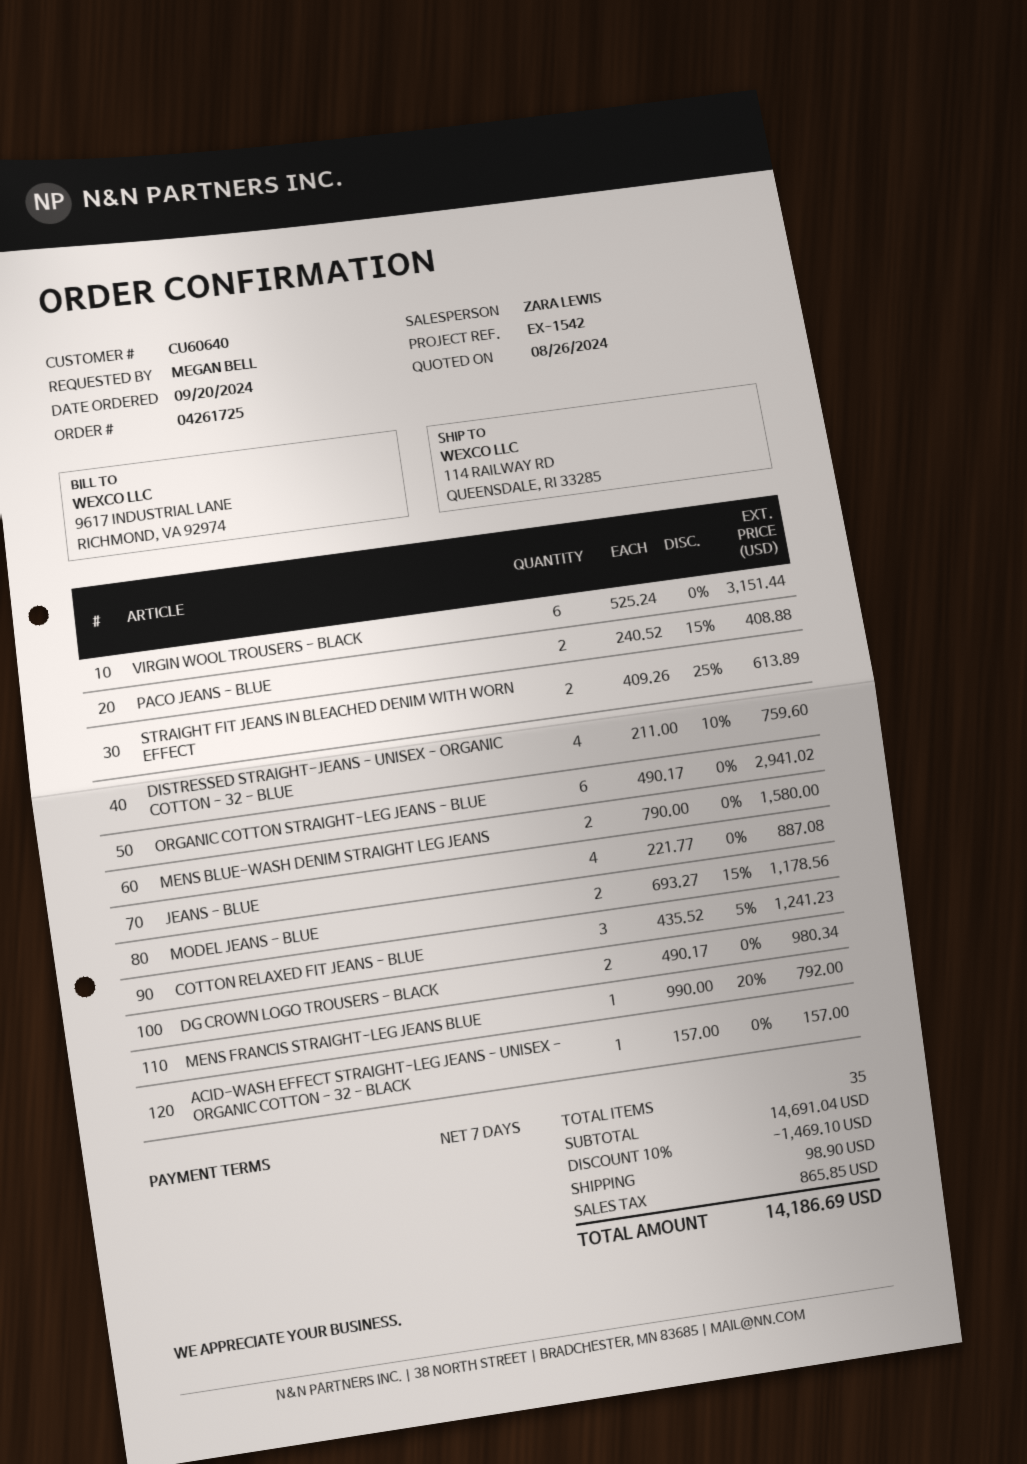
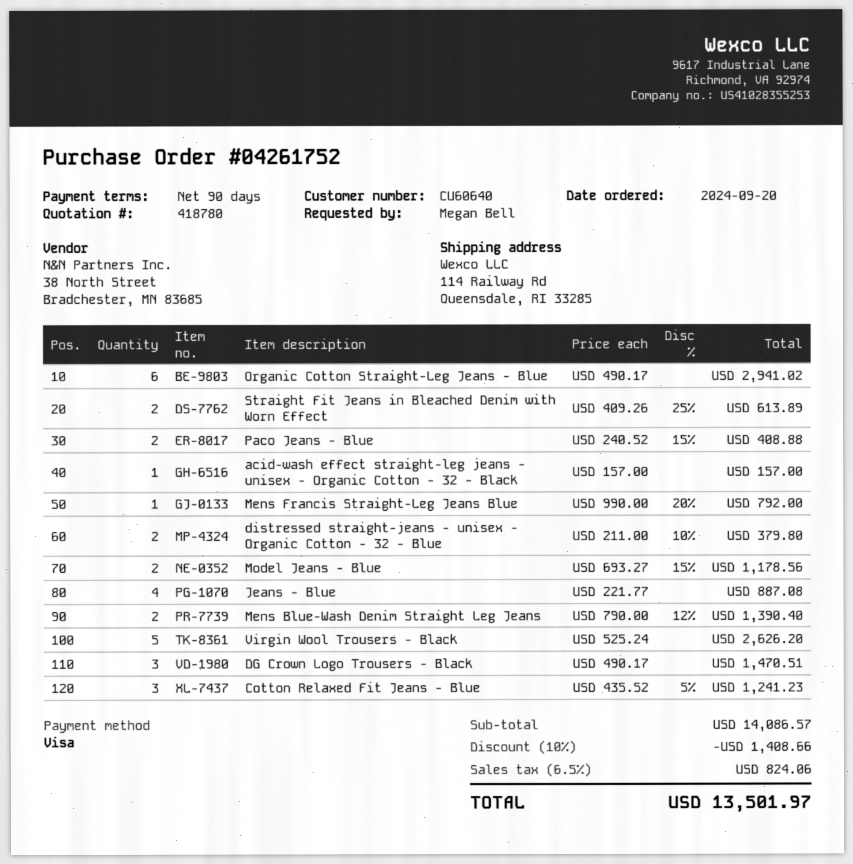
order number: 04261725 -> 04261752
payment terms: 7 days -> 90 days
VIRGIN WOOL TROUSERS - BLACK: 6 x 525.24 = 3151.44 -> 5 x 525.24 = 2626.20
DISTRESSED STRAIGHT-JEANS - UNISEX - ORGANIC COTTON - 32 - BLUE: 4 x 211.00 - 10% = 759.60 -> 2 x 211.00 - 10% = 379.80
MENS BLUE-WASH DENIM STRAIGHT LEG JEANS: 2 x 790.00 = 1580.00 -> 2 x 790.00 - 12% = 1390.40
DG CROWN LOGO TROUSERS - BLACK: 2 x 490.17 = 980.34 -> 3 x 490.17 = 1470.51
subtotal: 14691.04 -> 14086.57
discount: 10% = 1469.10 -> 10% = 1408.66
shipping: 98.90 -> none
tax: 865.85 -> 824.06
total: 14186.69 -> 13501.97

